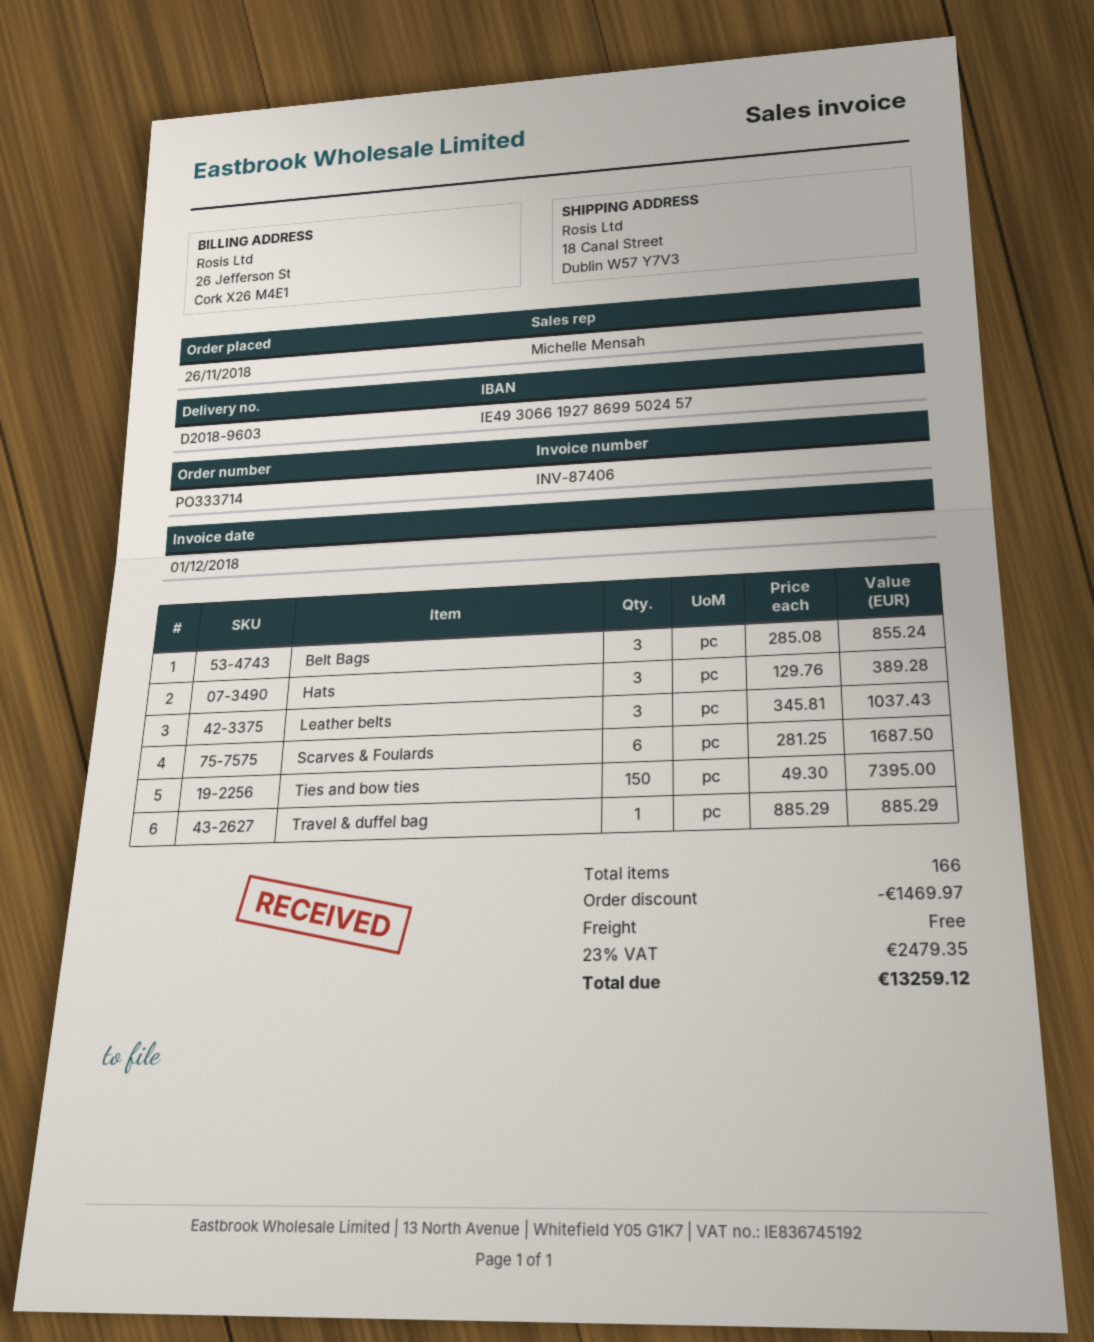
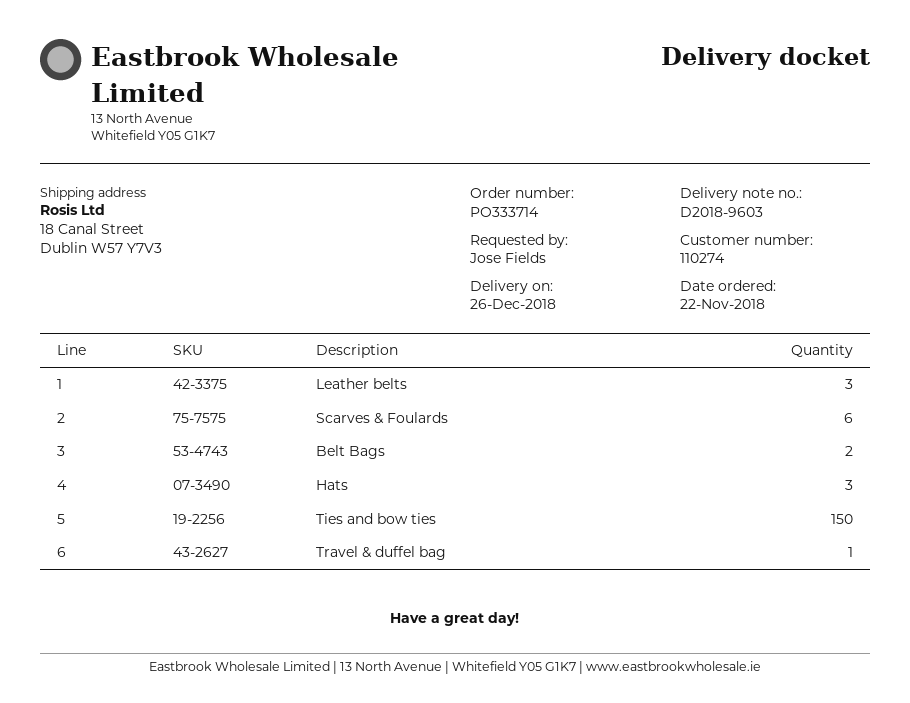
order date: 2018-11-26 -> 2018-11-22
Belt Bags: 3 -> 2

